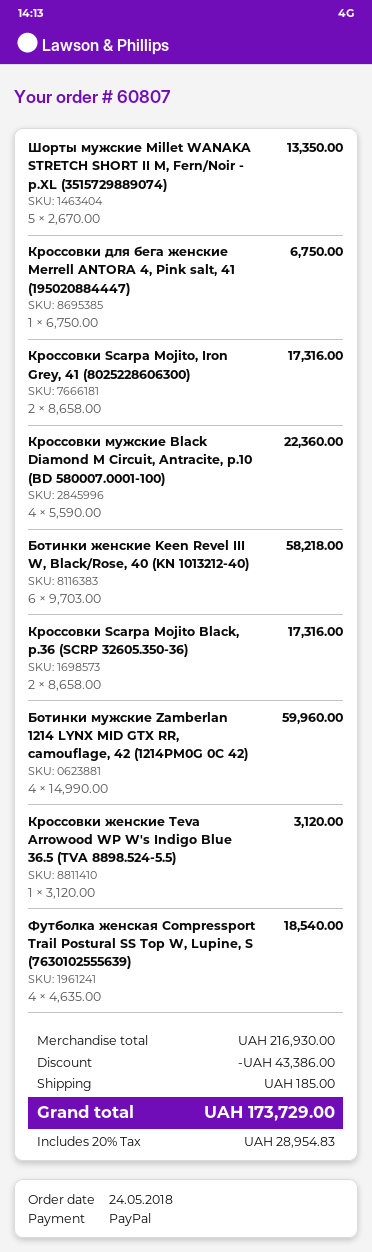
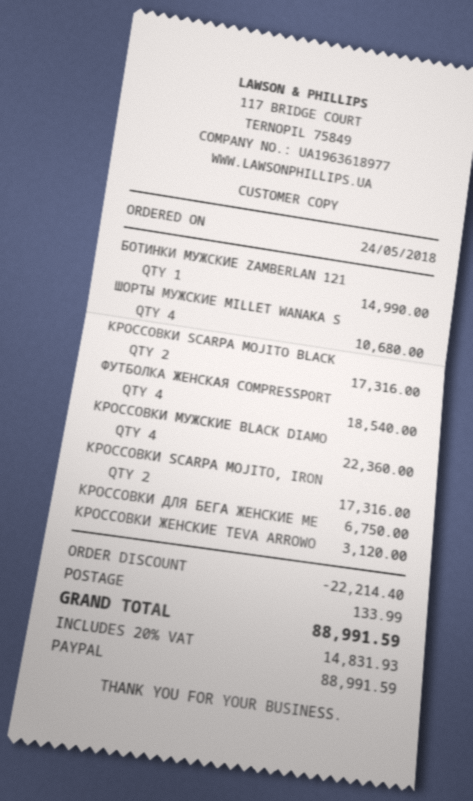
Шорты мужские Millet WANAKA STRETCH SHORT II M, Fern/Noir - р.XL (3515729889074): 5 for 13350.00 -> 4 for 10680.00
Ботинки женские Keen Revel III W, Black/Rose, 40 (KN 1013212-40): 6 for 58218.00 -> none
Ботинки мужские Zamberlan 1214 LYNX MID GTX RR, camouflage, 42 (1214PM0G 0C 42): 4 for 59960.00 -> 1 for 14990.00
discount: 43386.00 -> 22214.40
shipping: 185.00 -> 133.99
tax: 20% = 28954.83 -> 20% = 14831.93
total: 173729.00 -> 88991.59

